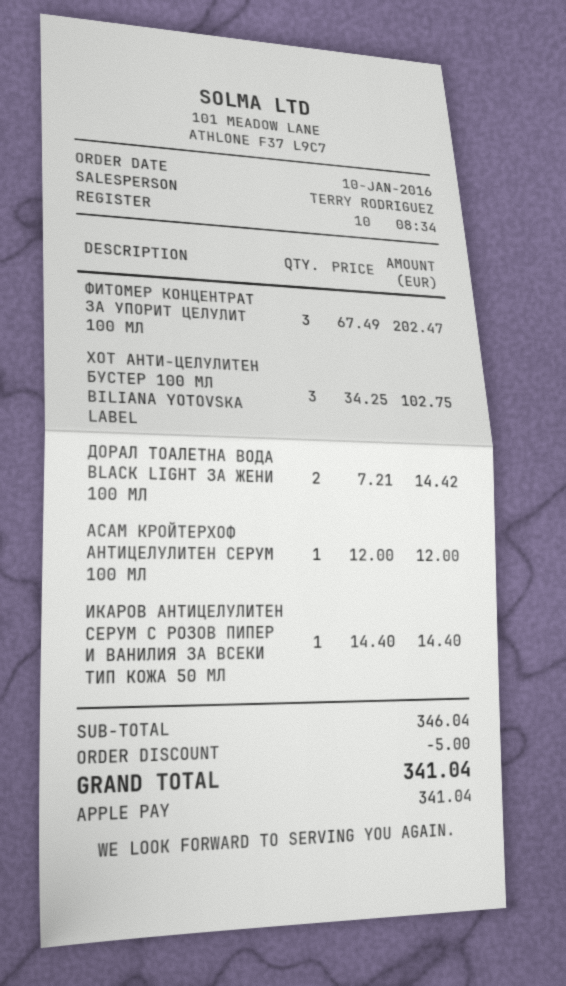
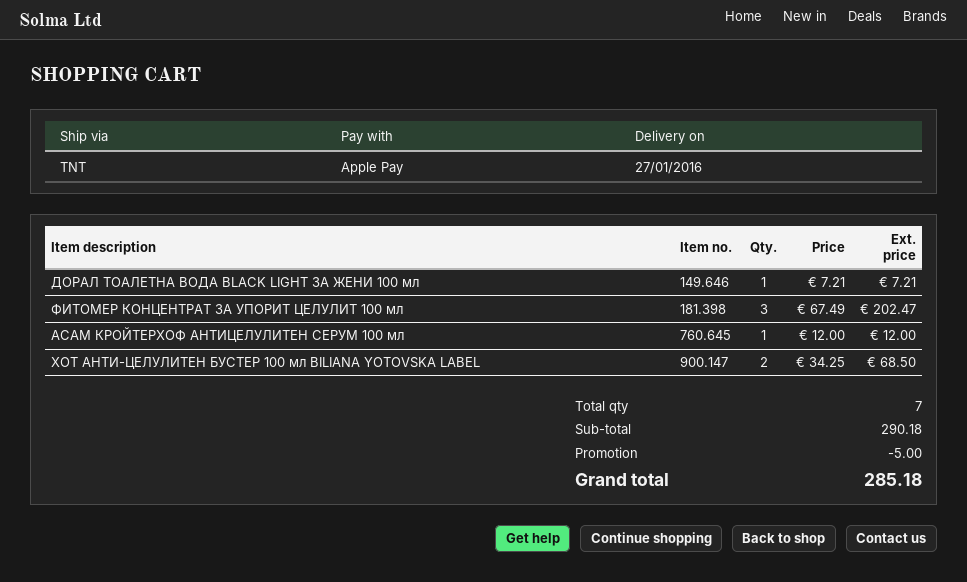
ХОТ АНТИ-ЦЕЛУЛИТЕН БУСТЕР 100 МЛ BILIANA YOTOVSKA LABEL: 3 x 34.25 = 102.75 -> 2 x 34.25 = 68.50
ДОРАЛ ТОАЛЕТНА ВОДА BLACK LIGHT ЗА ЖЕНИ 100 МЛ: 2 x 7.21 = 14.42 -> 1 x 7.21 = 7.21
ИКАРОВ АНТИЦЕЛУЛИТЕН СЕРУМ С РОЗОВ ПИПЕР И ВАНИЛИЯ ЗА ВСЕКИ ТИП КОЖА 50 МЛ: 1 x 14.40 = 14.40 -> none
subtotal: 346.04 -> 290.18
total: 341.04 -> 285.18

